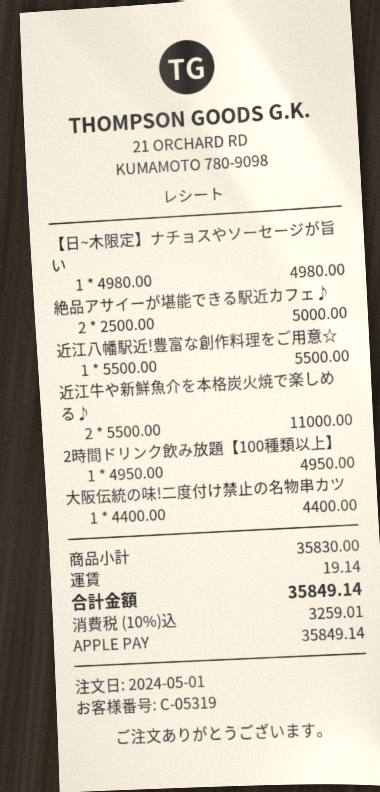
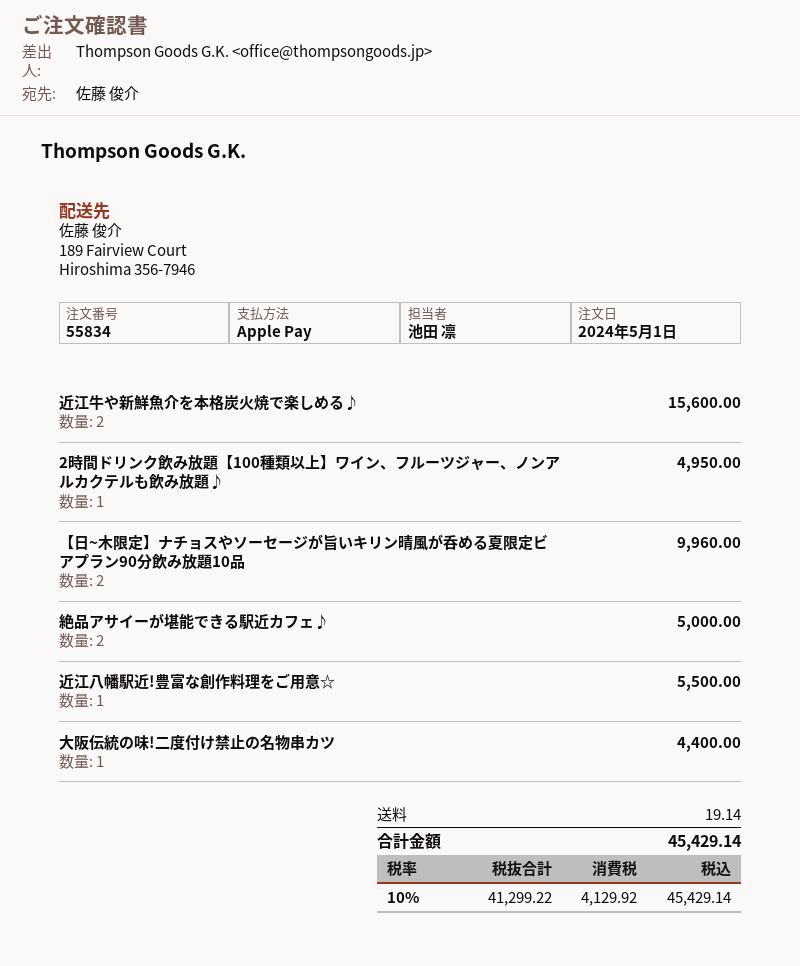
【日~木限定】ナチョスやソーセージが旨い: 1 for 4980.00 -> 2 for 9960.00
近江牛や新鮮魚介を本格炭火焼で楽しめる♪: 2 for 11000.00 -> 2 for 15600.00
tax: 10% = 3259.01 -> 10% = 4129.92
total: 35849.14 -> 45429.14

